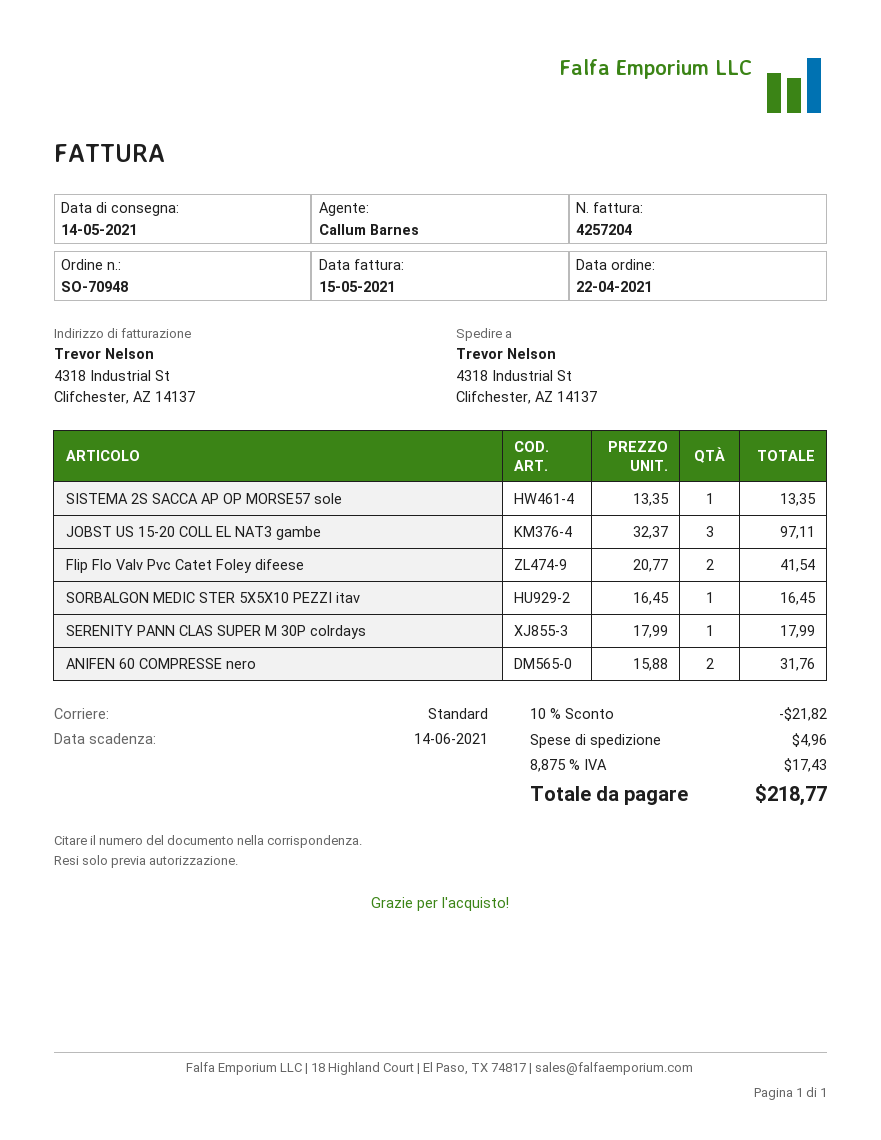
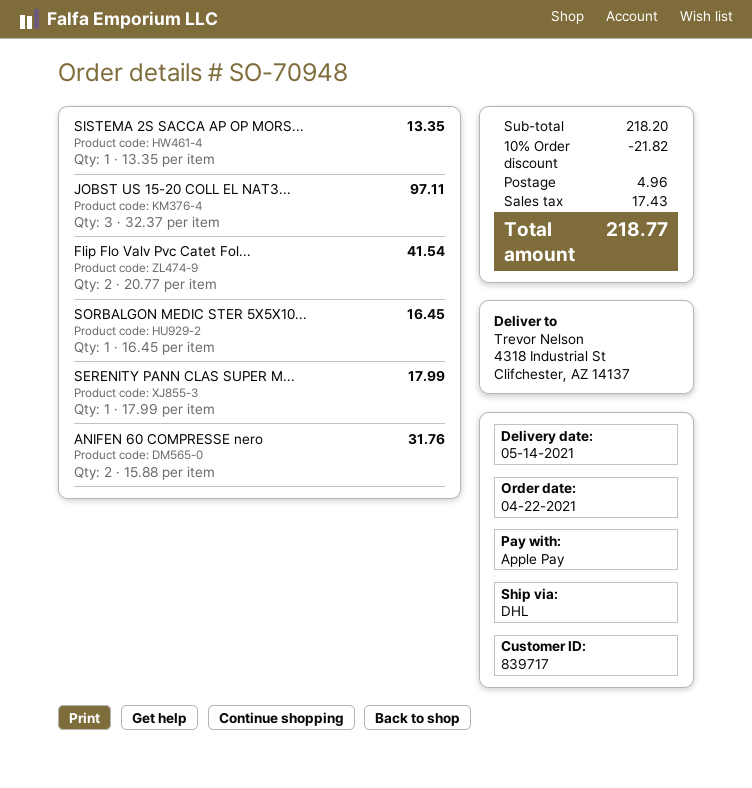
shipping method: standard -> DHL

